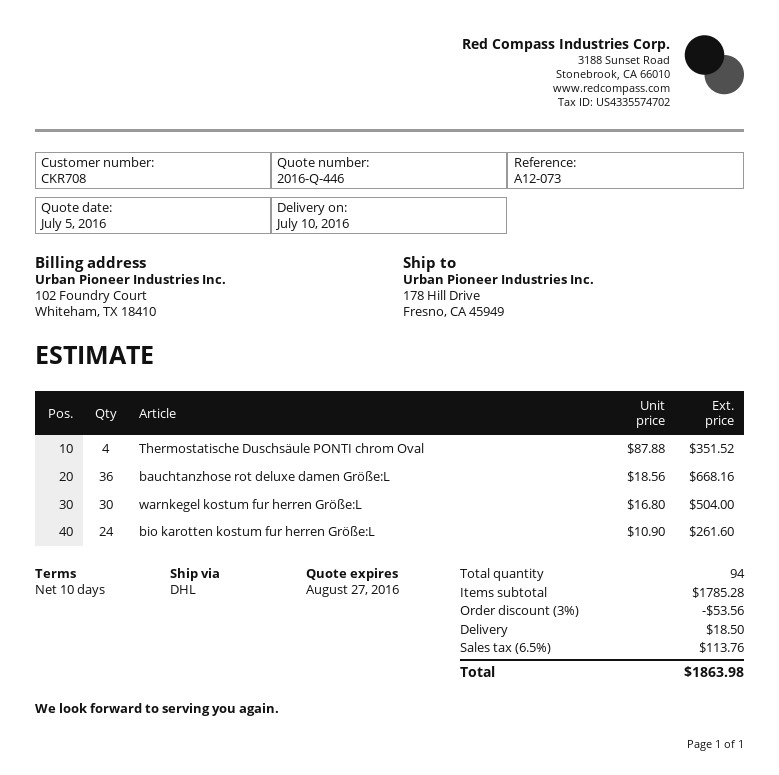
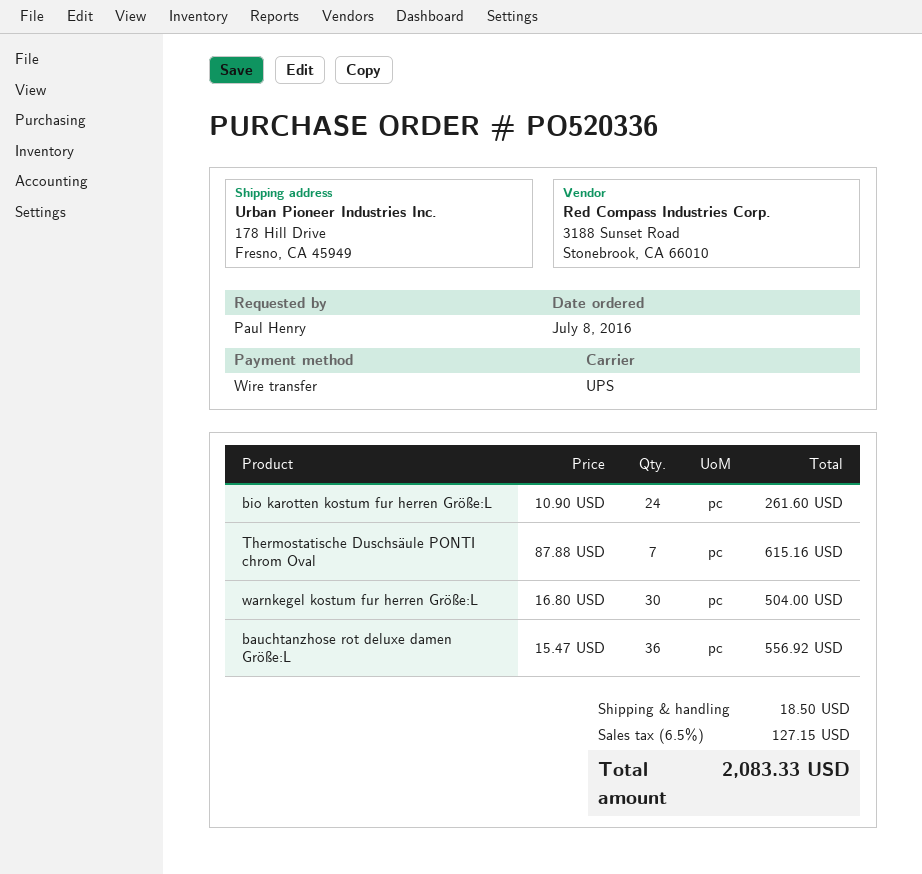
shipping method: DHL -> UPS
Thermostatische Duschsäule PONTI chrom Oval: 4 x 87.88 = 351.52 -> 7 x 87.88 = 615.16
bauchtanzhose rot deluxe damen Größe:L: 36 x 18.56 = 668.16 -> 36 x 15.47 = 556.92
discount: 3% = 53.56 -> none
tax: 6.5% = 113.76 -> 6.5% = 127.15
total: 1863.98 -> 2083.33

